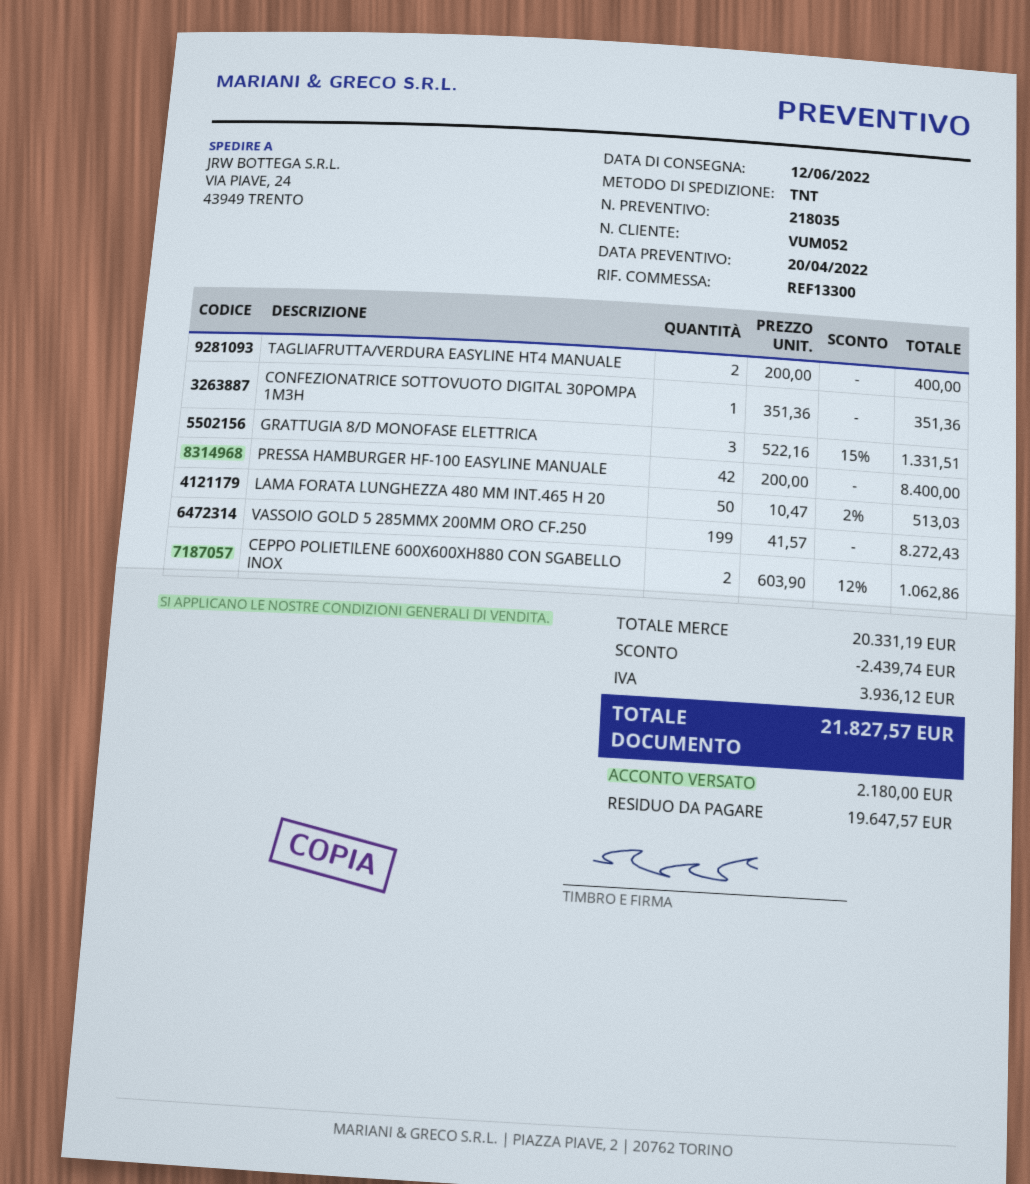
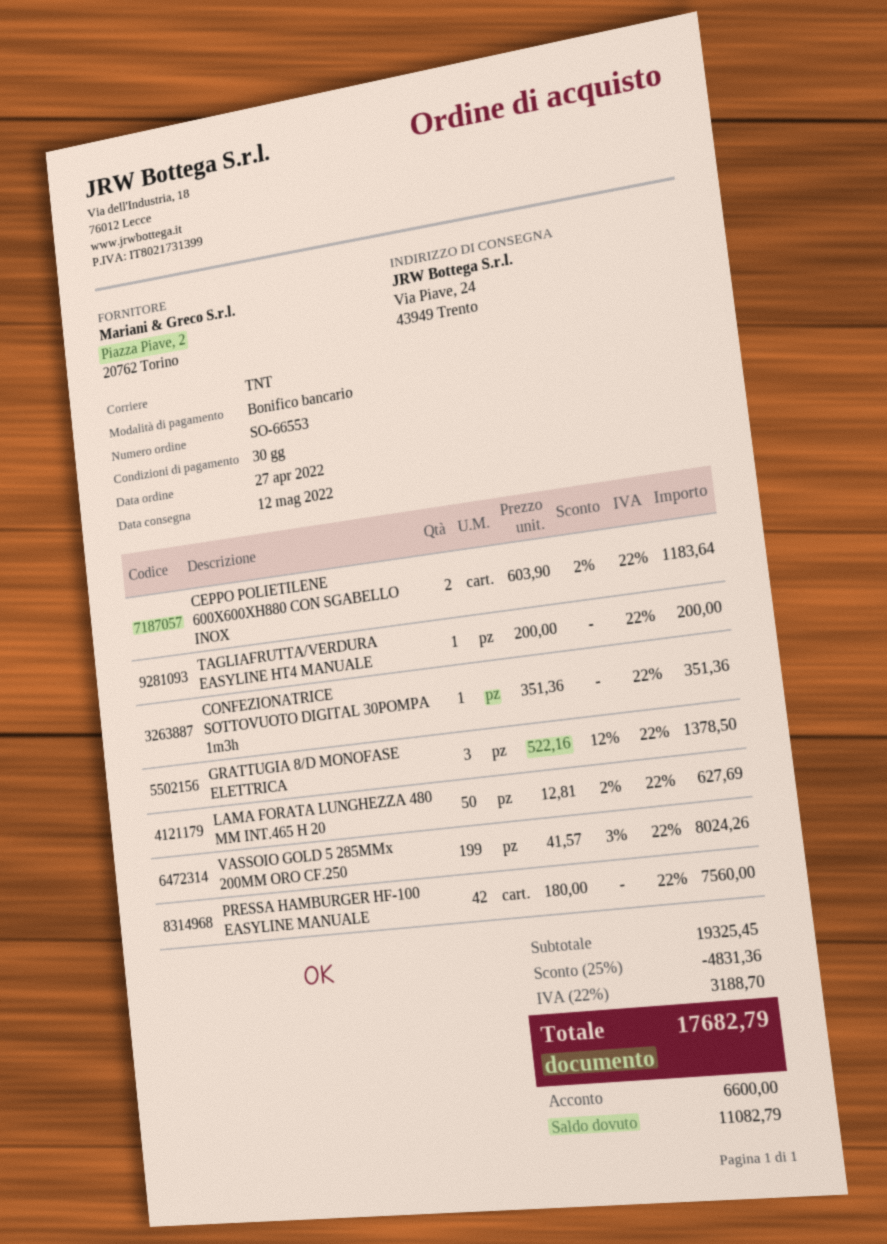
delivery date: 2022-06-12 -> 2022-05-12
TAGLIAFRUTTA/VERDURA EASYLINE HT4 MANUALE: 2 x 200.00 = 400.00 -> 1 x 200.00 = 200.00
GRATTUGIA 8/D MONOFASE ELETTRICA: 3 x 522.16 - 15% = 1331.51 -> 3 x 522.16 - 12% = 1378.50
PRESSA HAMBURGER HF-100 EASYLINE MANUALE: 42 x 200.00 = 8400.00 -> 42 x 180.00 = 7560.00
LAMA FORATA LUNGHEZZA 480 MM INT.465 H 20: 50 x 10.47 - 2% = 513.03 -> 50 x 12.81 - 2% = 627.69
VASSOIO GOLD 5 285MMX 200MM ORO CF.250: 199 x 41.57 = 8272.43 -> 199 x 41.57 - 3% = 8024.26
CEPPO POLIETILENE 600X600XH880 CON SGABELLO INOX: 2 x 603.90 - 12% = 1062.86 -> 2 x 603.90 - 2% = 1183.64
subtotal: 20331.19 -> 19325.45
discount: 2439.74 -> 4831.36
tax: 3936.12 -> 3188.70
total: 21827.57 -> 17682.79
deposit: 2180.00 -> 6600.00
balance: 19647.57 -> 11082.79

